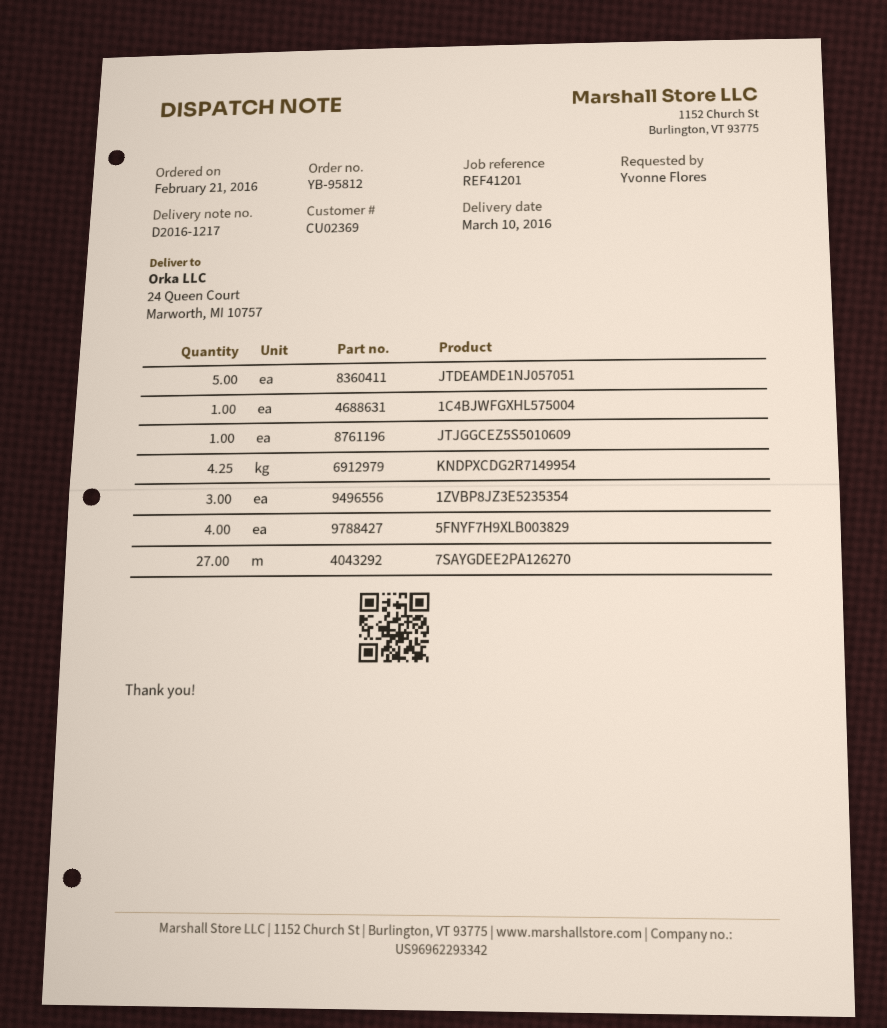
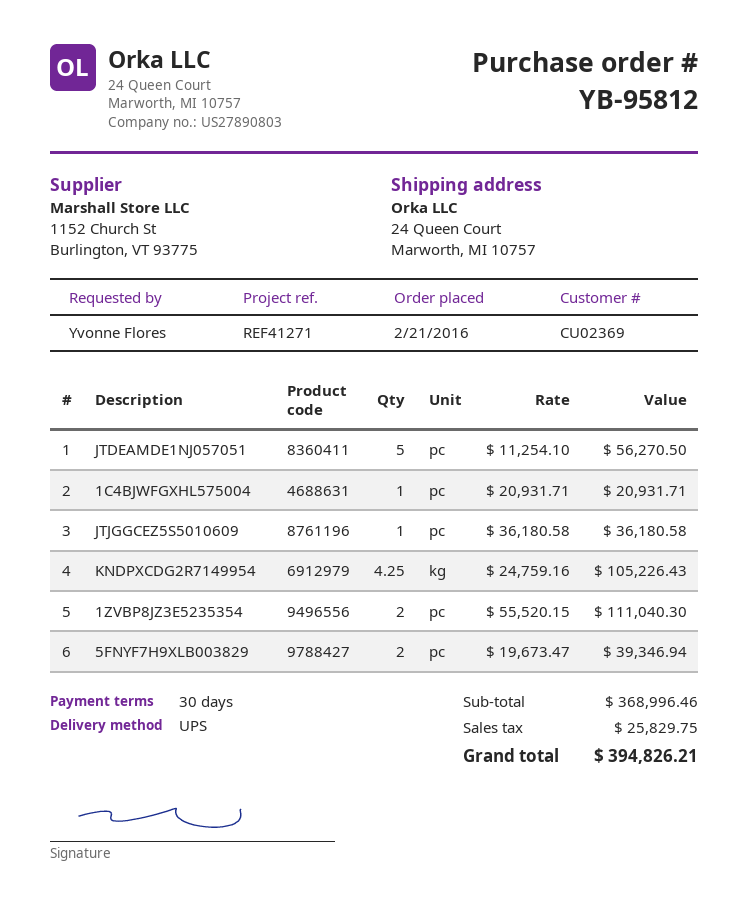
reference: REF41201 -> REF41271
1ZVBP8JZ3E5235354: 3 -> 2
5FNYF7H9XLB003829: 4 -> 2
7SAYGDEE2PA126270: 27 -> none

